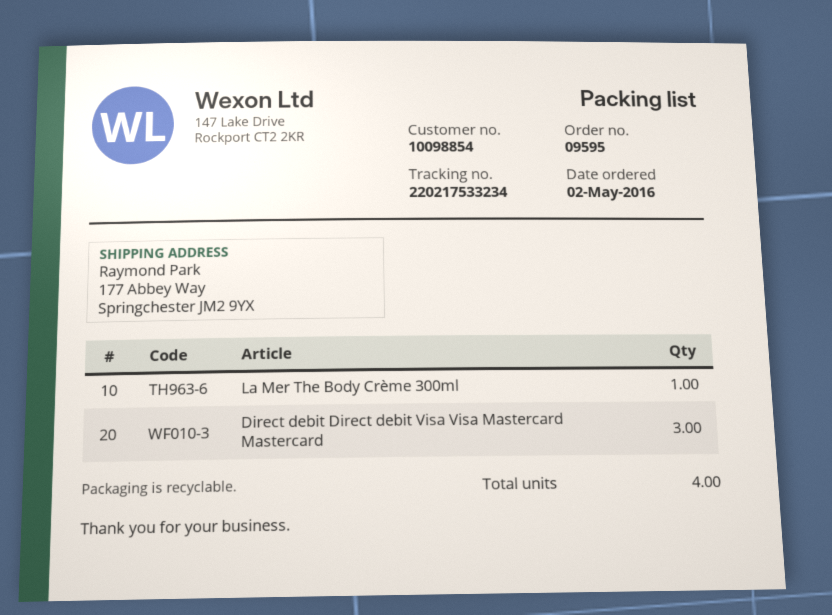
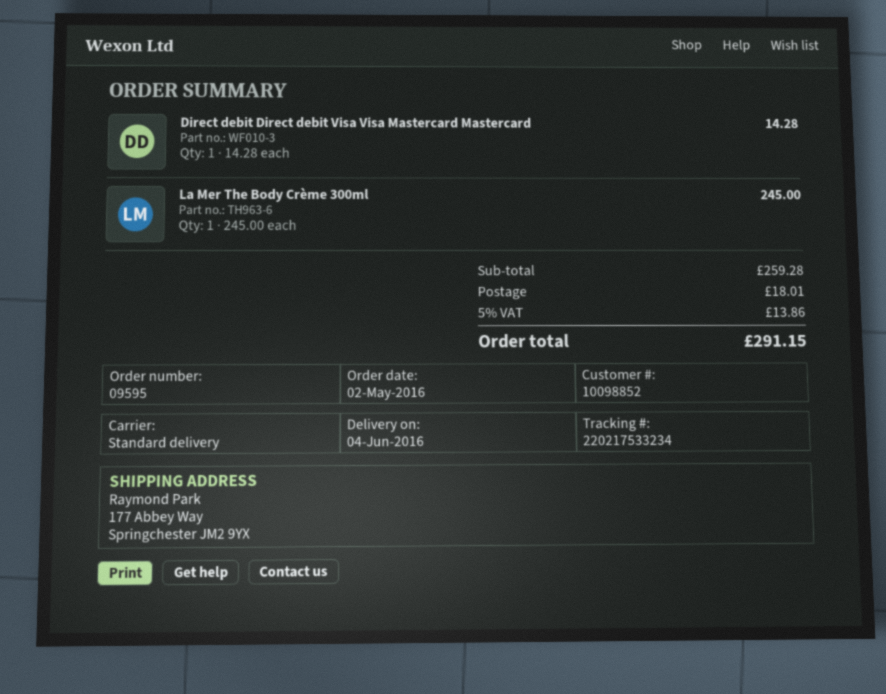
customer number: 10098854 -> 10098852
Direct debit Direct debit Visa Visa Mastercard Mastercard: 3 -> 1

